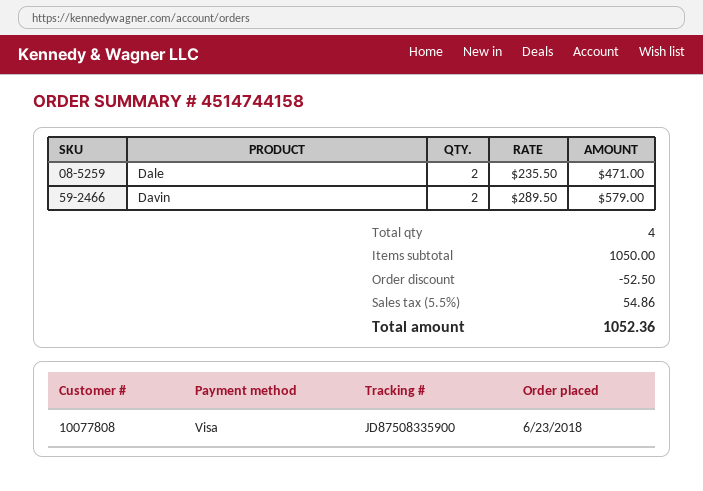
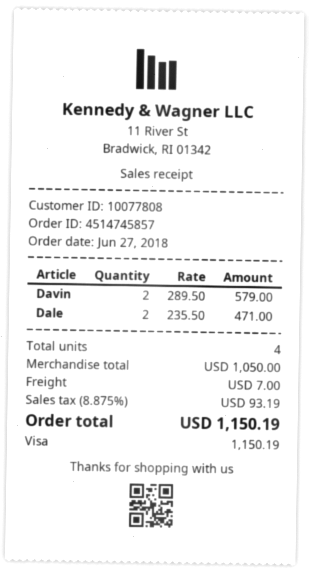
order number: 4514744158 -> 4514745857
order date: 2018-06-23 -> 2018-06-27
discount: 52.50 -> none
shipping: none -> 7.00
tax: 5.5% = 54.86 -> 8.875% = 93.19
total: 1052.36 -> 1150.19

